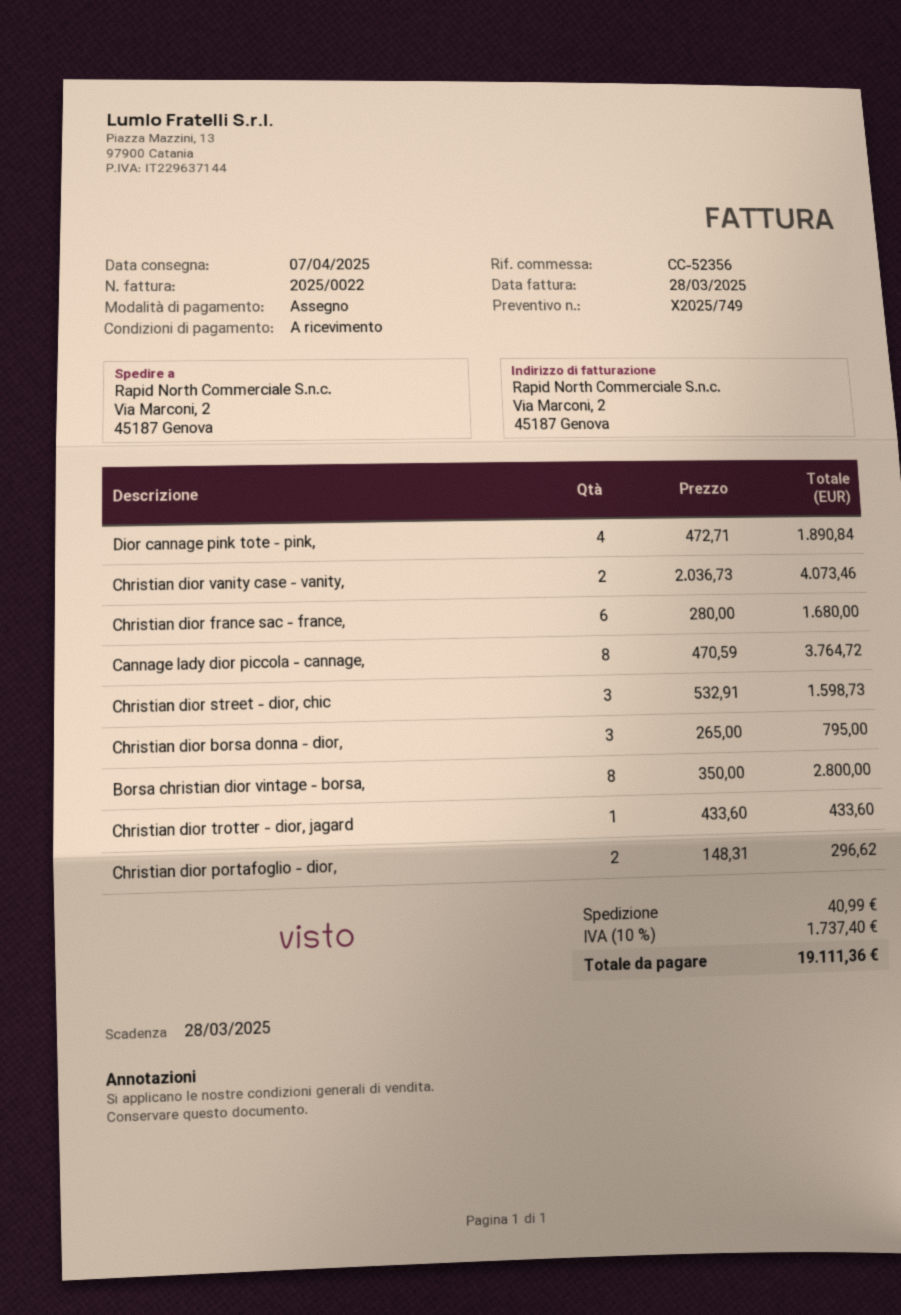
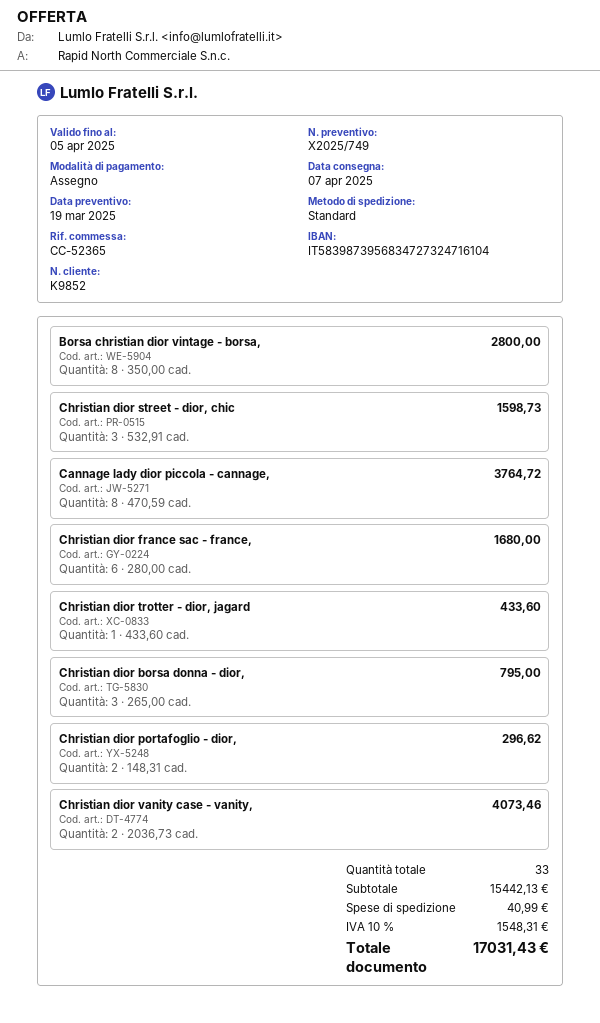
reference: CC-52356 -> CC-52365
Dior cannage pink tote - pink,: 4 x 472.71 = 1890.84 -> none
tax: 10% = 1737.40 -> 10% = 1548.31
total: 19111.36 -> 17031.43

